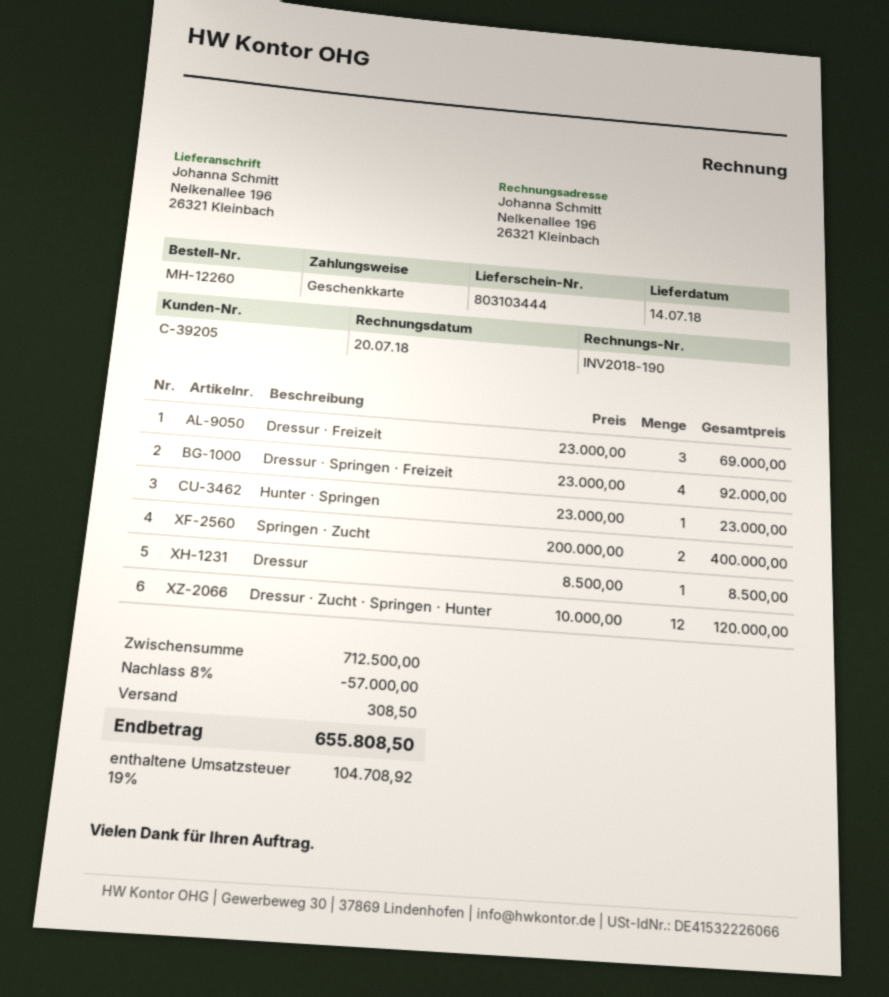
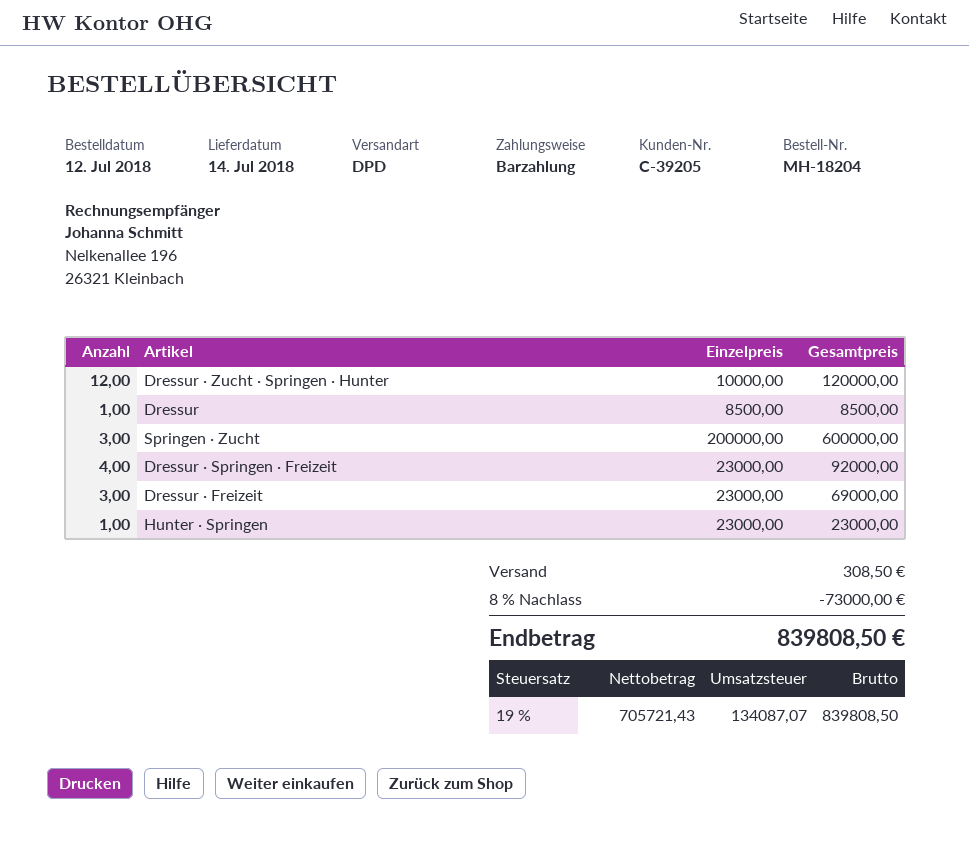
order number: MH-12260 -> MH-18204
payment method: gift card -> cash
Springen · Zucht: 2 x 200000.00 = 400000.00 -> 3 x 200000.00 = 600000.00
discount: 8% = 57000.00 -> 8% = 73000.00
tax: 19% = 104708.92 -> 19% = 134087.07
total: 655808.50 -> 839808.50

